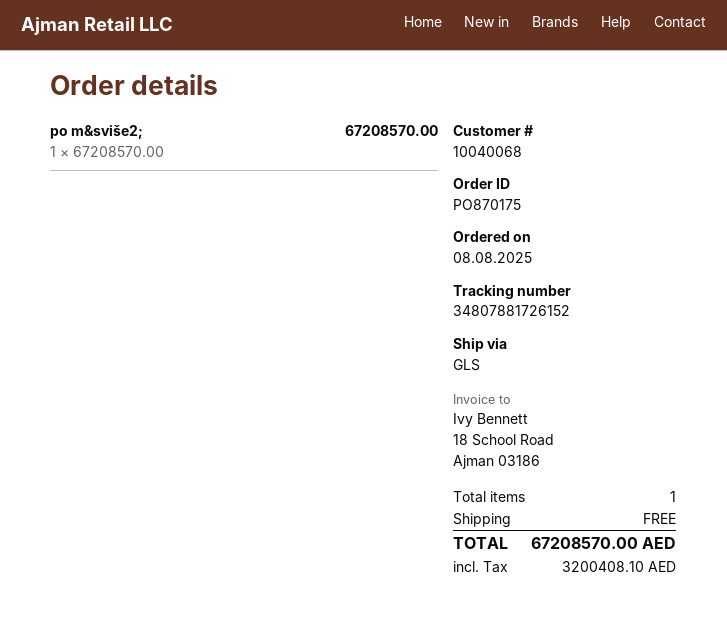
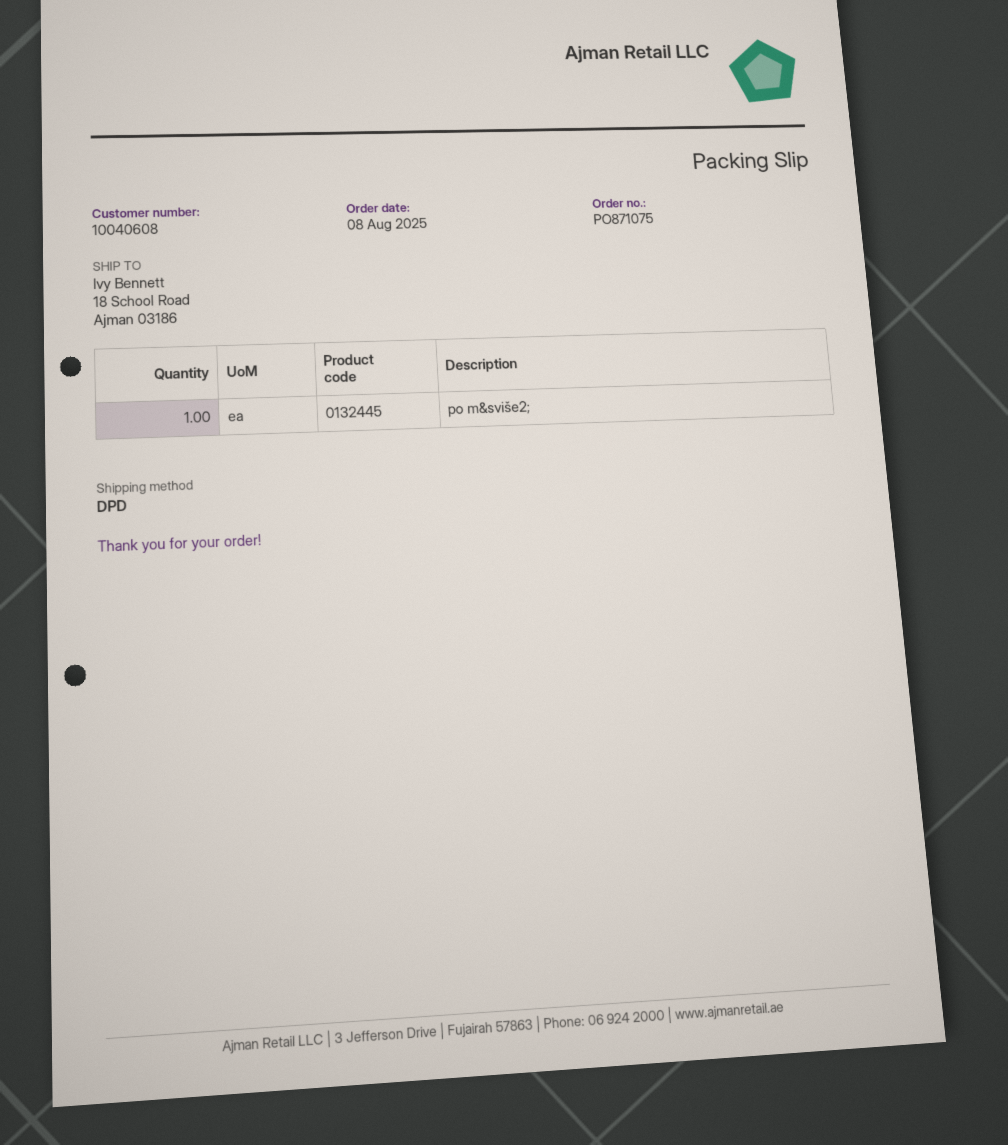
order number: PO870175 -> PO871075
customer number: 10040068 -> 10040608
shipping method: GLS -> DPD

